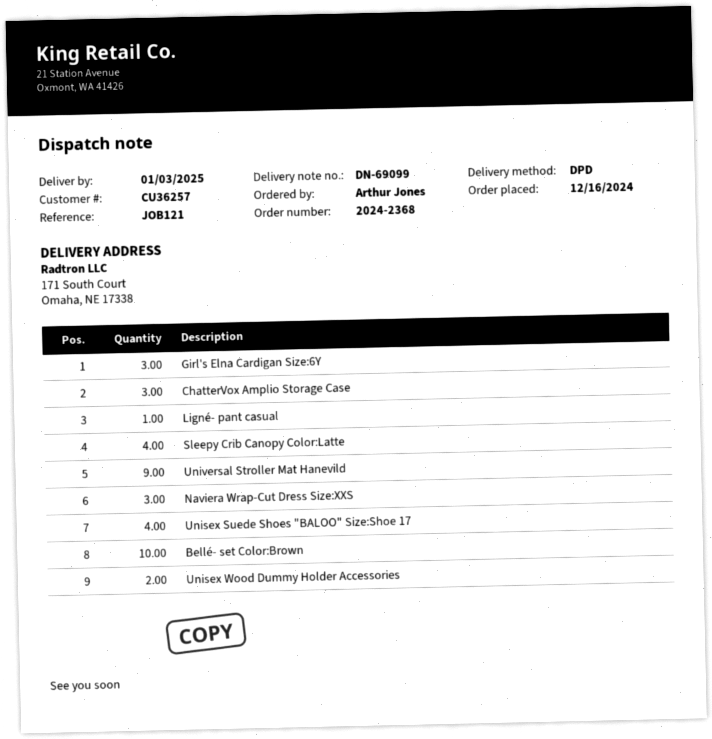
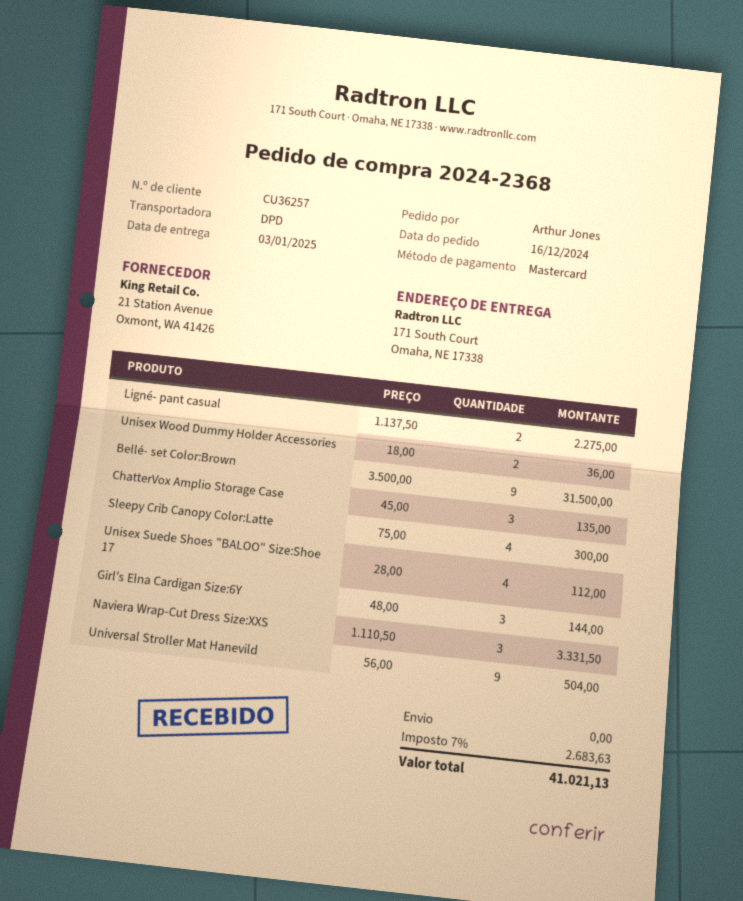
Ligné- pant casual: 1 -> 2
Bellé- set Color:Brown: 10 -> 9

